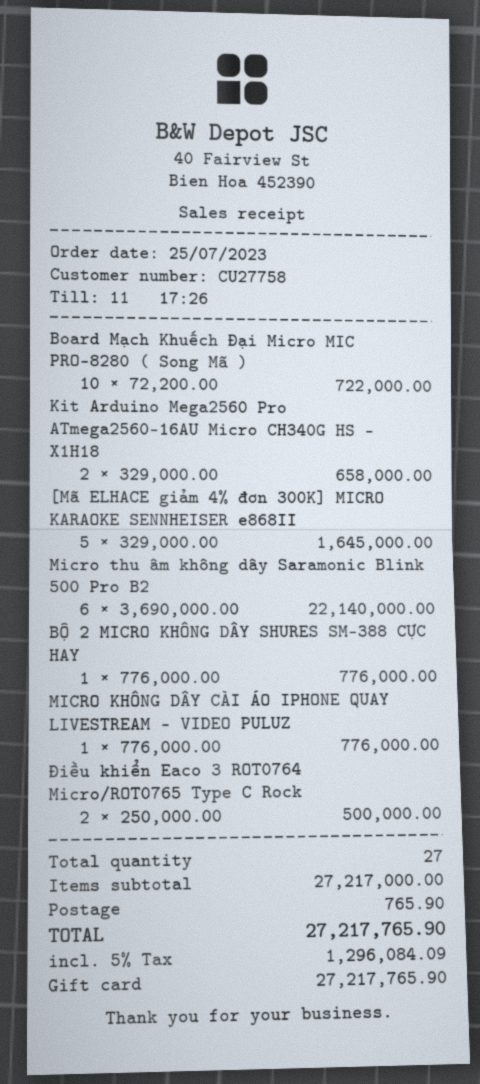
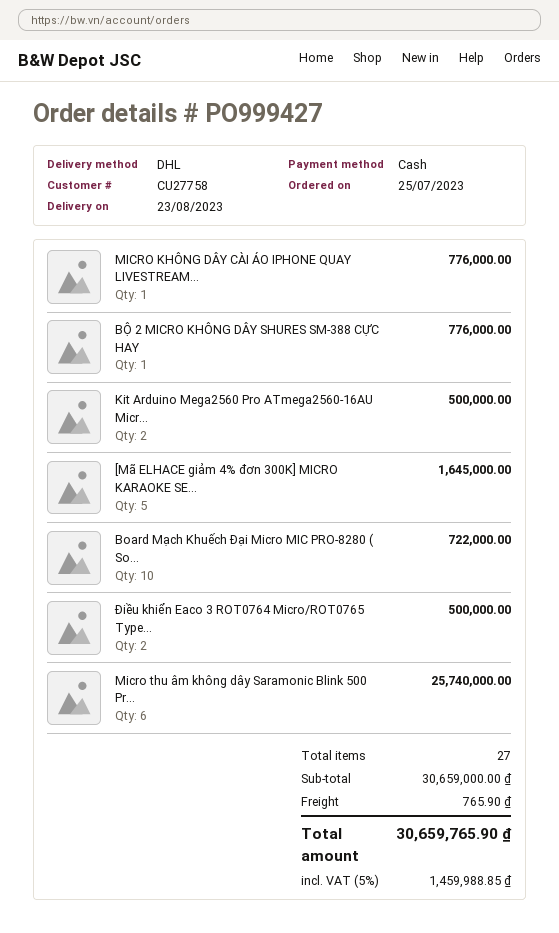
payment method: gift card -> cash
Kit Arduino Mega2560 Pro ATmega2560-16AU Micro CH340G HS - X1H18: 2 for 658000.00 -> 2 for 500000.00
Micro thu âm không dây Saramonic Blink 500 Pro B2: 6 for 22140000.00 -> 6 for 25740000.00
subtotal: 27217000.00 -> 30659000.00
tax: 5% = 1296084.09 -> 5% = 1459988.85
total: 27217765.90 -> 30659765.90

